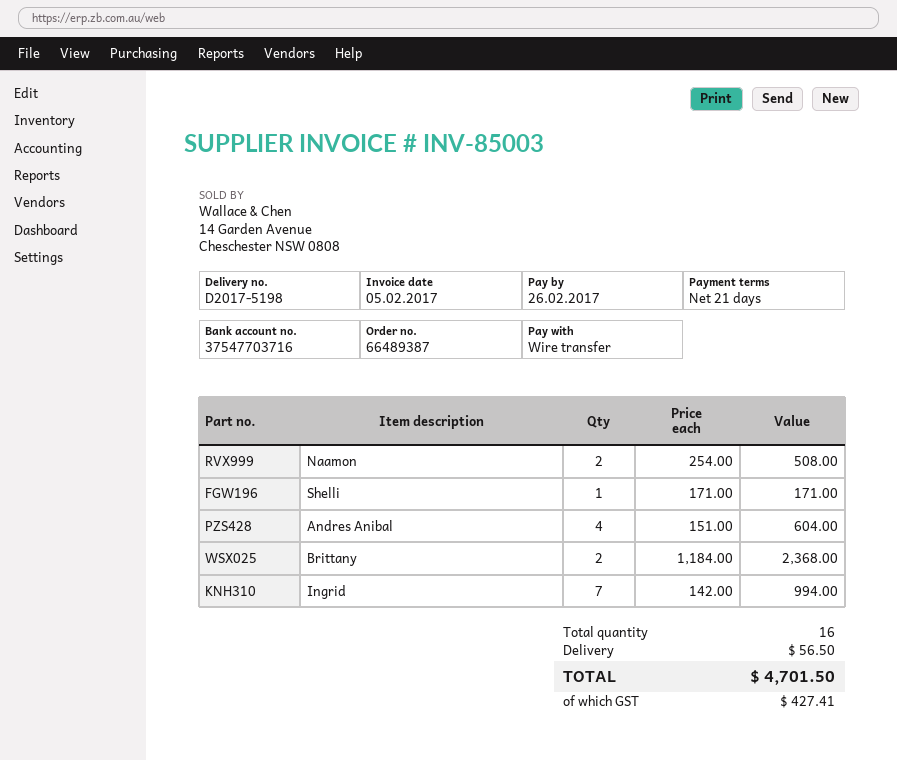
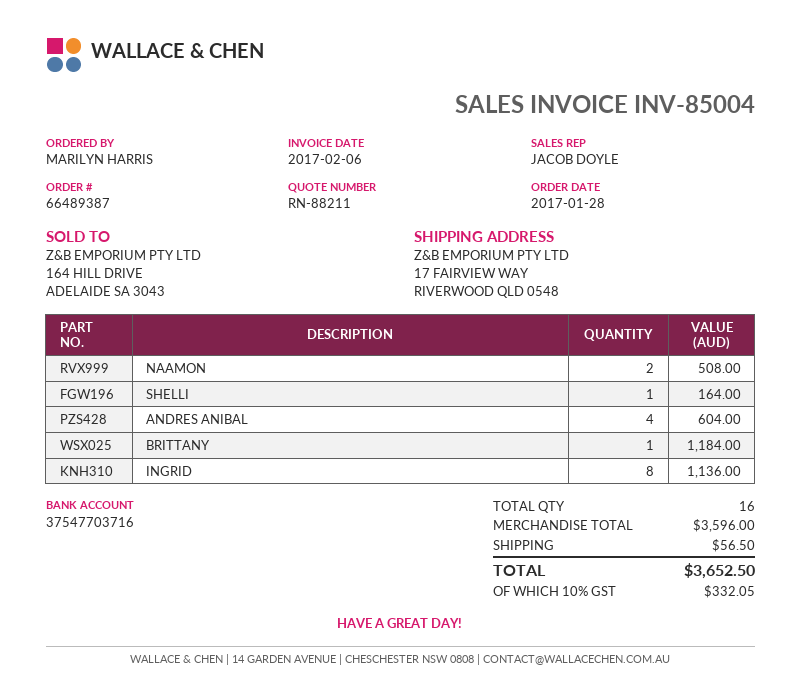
invoice number: INV-85003 -> INV-85004
invoice date: 2017-02-05 -> 2017-02-06
Shelli: 1 for 171.00 -> 1 for 164.00
Brittany: 2 for 2368.00 -> 1 for 1184.00
Ingrid: 7 for 994.00 -> 8 for 1136.00
tax: 427.41 -> 332.05
total: 4701.50 -> 3652.50

